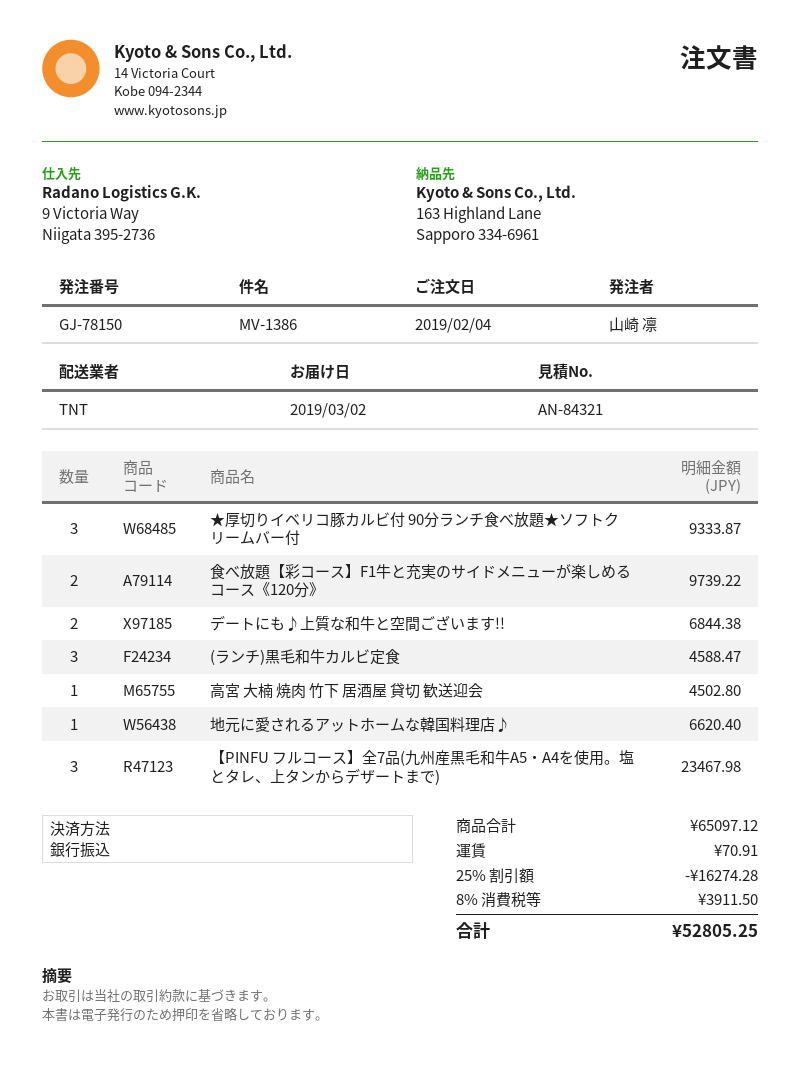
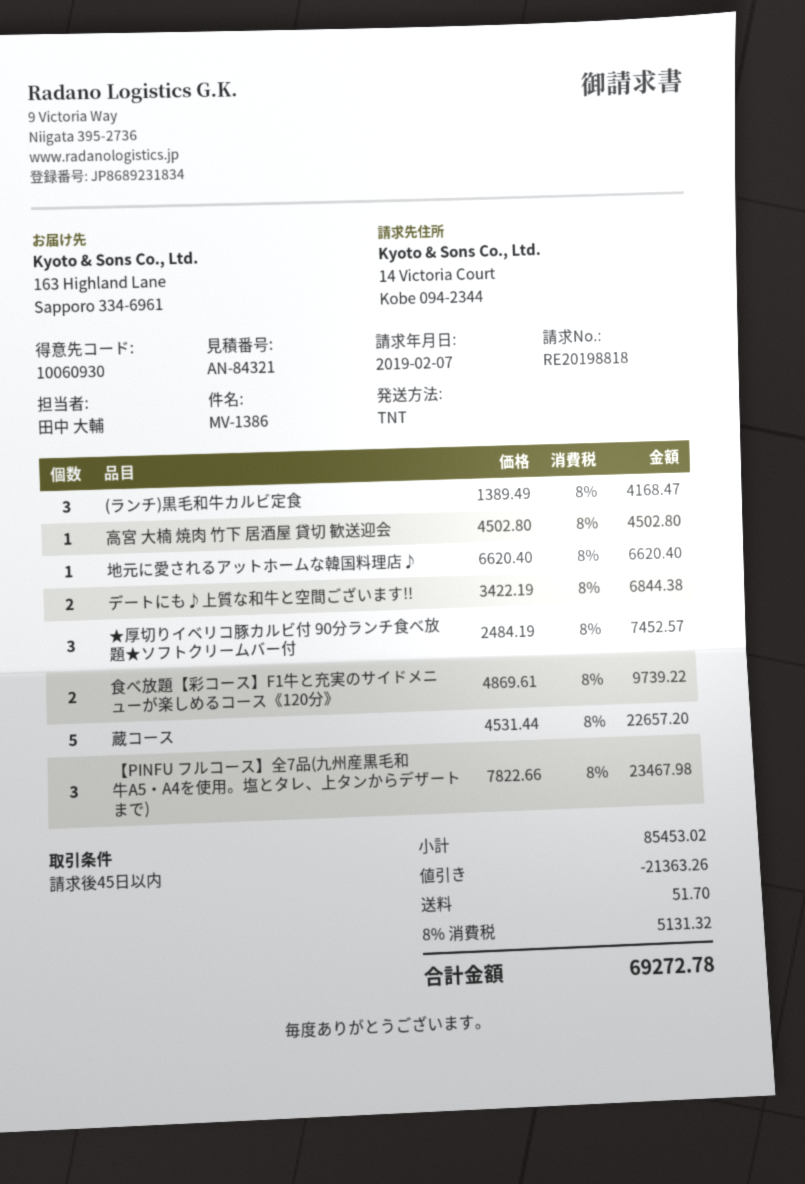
★厚切りイベリコ豚カルビ付 90分ランチ食べ放題★ソフトクリームバー付: 3 for 9333.87 -> 3 for 7452.57
(ランチ)黒毛和牛カルビ定食: 3 for 4588.47 -> 3 for 4168.47
蔵コース: none -> 5 for 22657.20
subtotal: 65097.12 -> 85453.02
discount: 16274.28 -> 21363.26
shipping: 70.91 -> 51.70
tax: 8% = 3911.50 -> 8% = 5131.32
total: 52805.25 -> 69272.78

